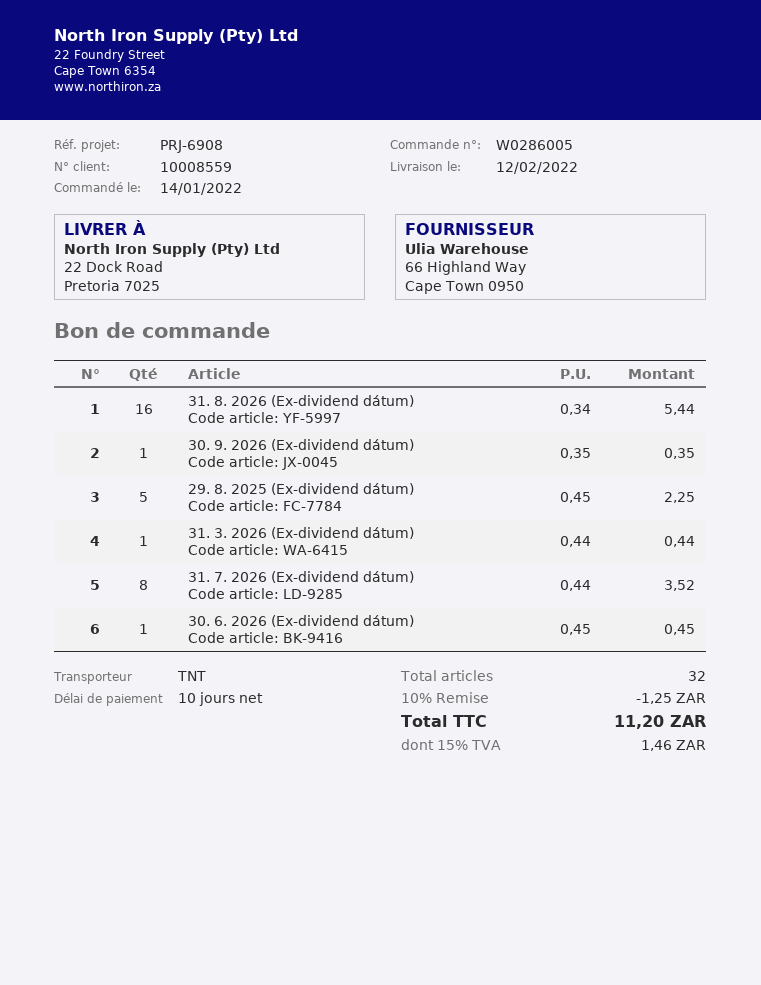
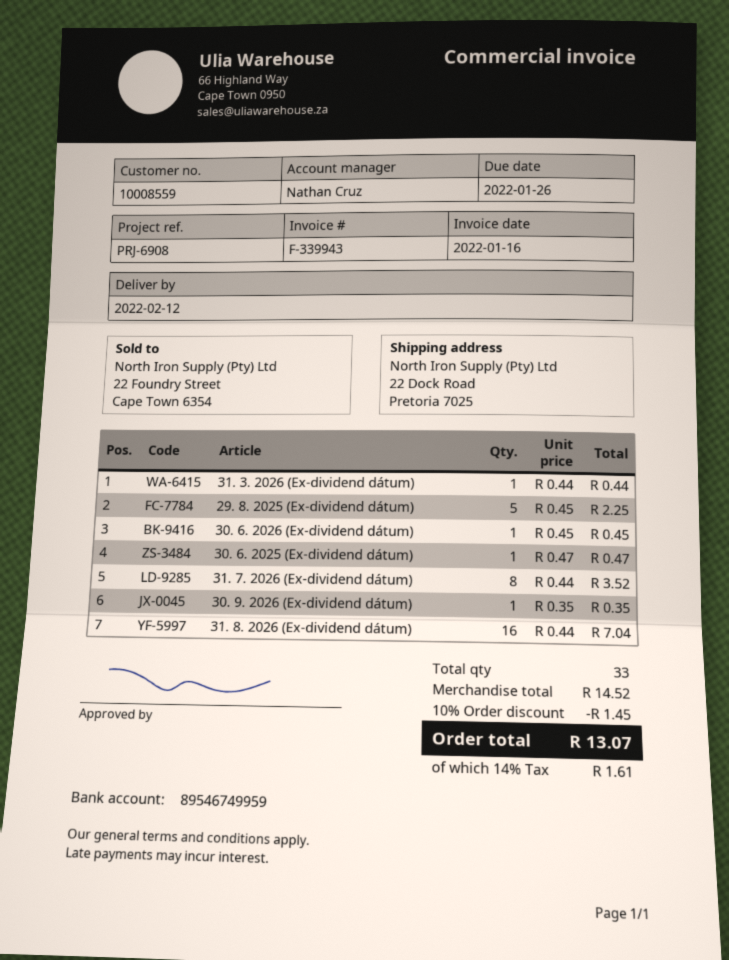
31. 8. 2026 (Ex-dividend dátum): 16 x 0.34 = 5.44 -> 16 x 0.44 = 7.04
30. 6. 2025 (Ex-dividend dátum): none -> 1 x 0.47 = 0.47
total quantity: 32 -> 33
discount: 10% = 1.25 -> 10% = 1.45
tax: 15% = 1.46 -> 14% = 1.61
total: 11.20 -> 13.07

